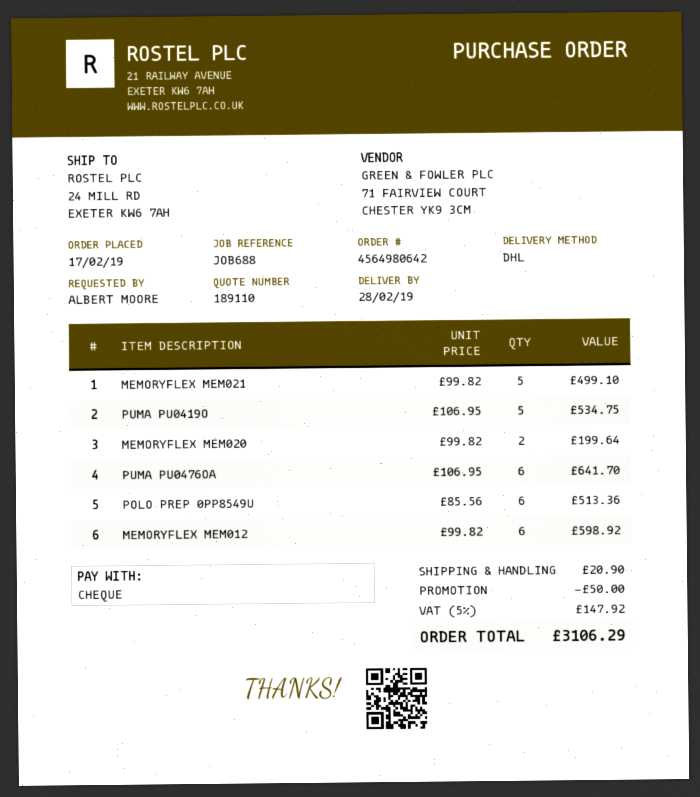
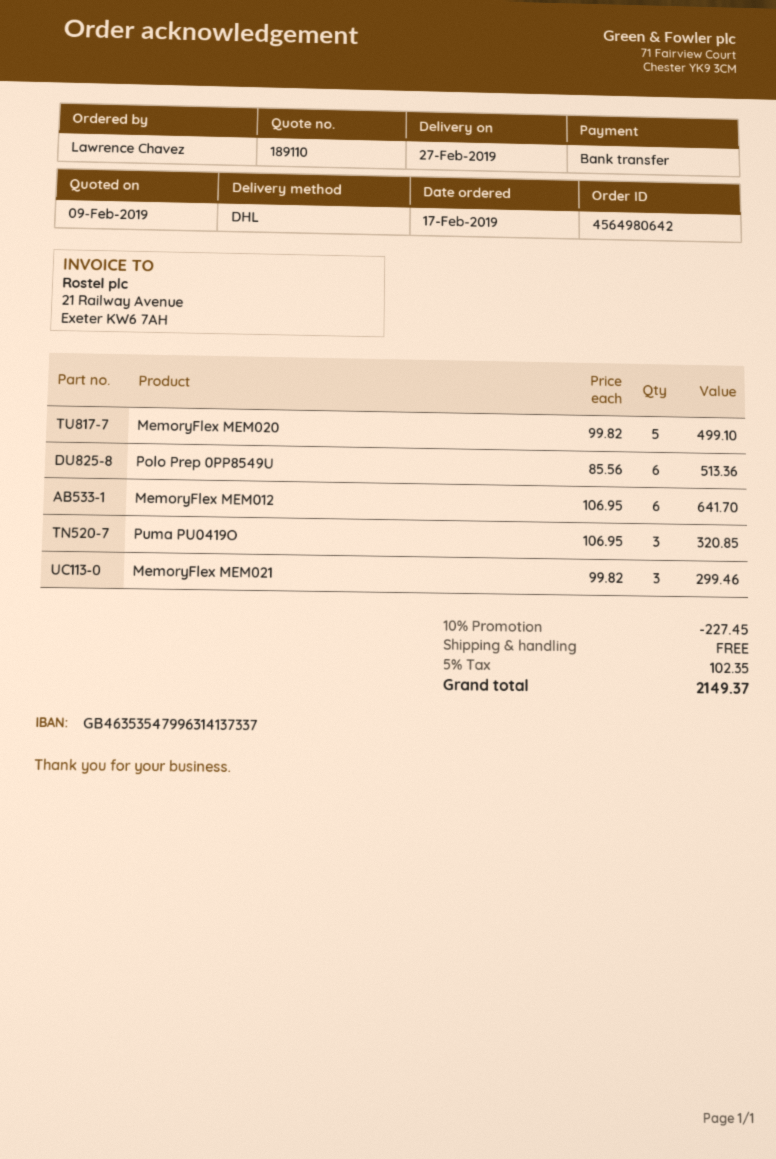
delivery date: 2019-02-28 -> 2019-02-27
ordered by: ALBERT MOORE -> Lawrence Chavez
payment method: cheque -> bank transfer
MEMORYFLEX MEM021: 5 x 99.82 = 499.10 -> 3 x 99.82 = 299.46
PUMA PU0419O: 5 x 106.95 = 534.75 -> 3 x 106.95 = 320.85
MEMORYFLEX MEM020: 2 x 99.82 = 199.64 -> 5 x 99.82 = 499.10
PUMA PU0476OA: 6 x 106.95 = 641.70 -> none
MEMORYFLEX MEM012: 6 x 99.82 = 598.92 -> 6 x 106.95 = 641.70
discount: 50.00 -> 227.45
shipping: 20.90 -> 0.00
tax: 5% = 147.92 -> 5% = 102.35
total: 3106.29 -> 2149.37

